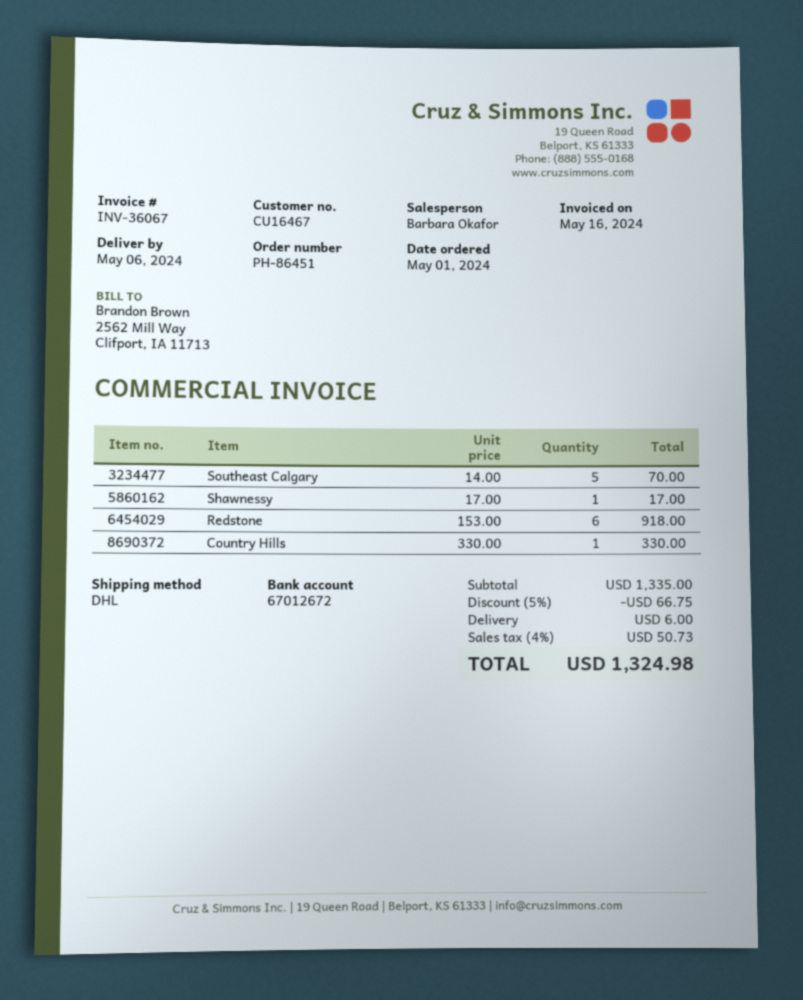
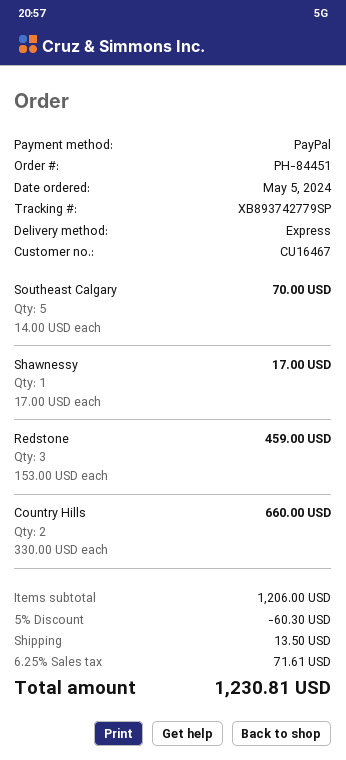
order number: PH-86451 -> PH-84451
order date: 2024-05-01 -> 2024-05-05
shipping method: DHL -> express
Redstone: 6 x 153.00 = 918.00 -> 3 x 153.00 = 459.00
Country Hills: 1 x 330.00 = 330.00 -> 2 x 330.00 = 660.00
subtotal: 1335.00 -> 1206.00
discount: 5% = 66.75 -> 5% = 60.30
shipping: 6.00 -> 13.50
tax: 4% = 50.73 -> 6.25% = 71.61
total: 1324.98 -> 1230.81

